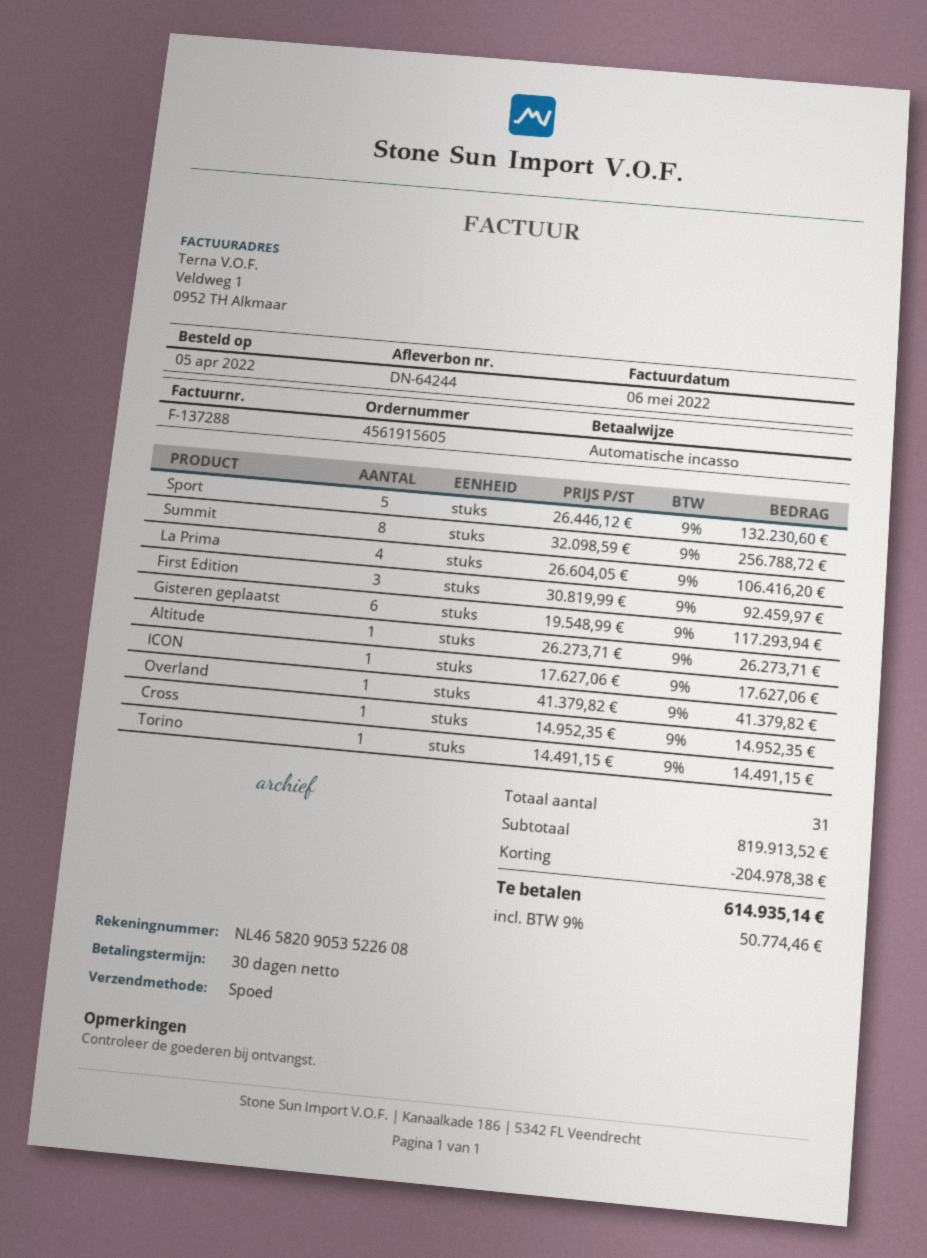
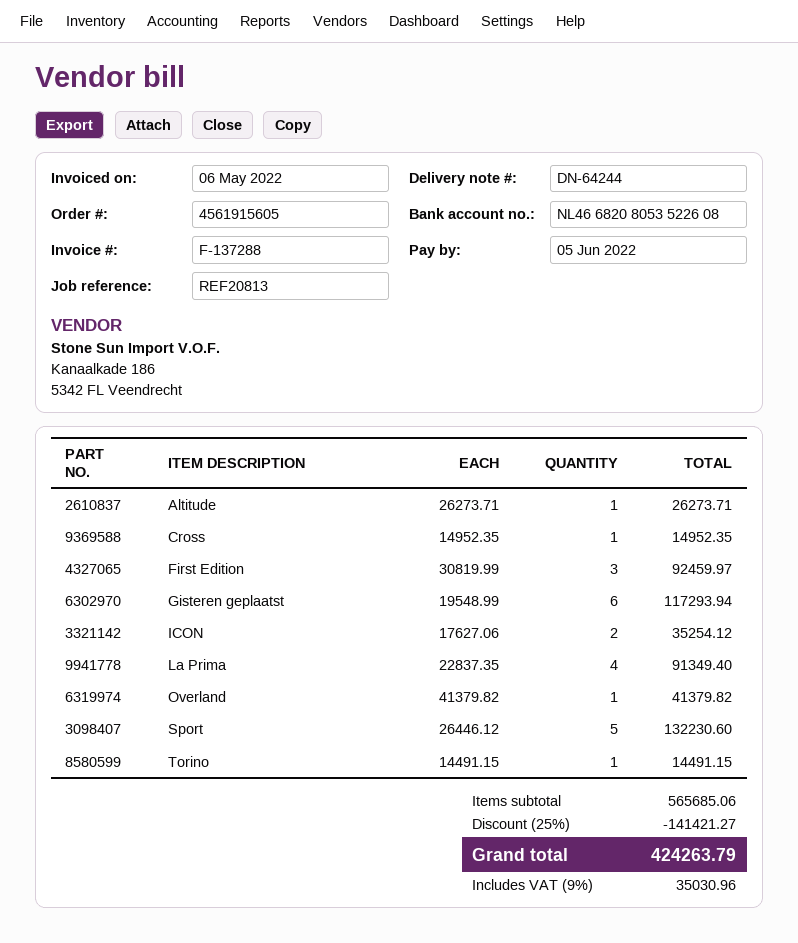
bank account: NL4658209053522608 -> NL4668208053522608
Summit: 8 x 32098.59 = 256788.72 -> none
La Prima: 4 x 26604.05 = 106416.20 -> 4 x 22837.35 = 91349.40
ICON: 1 x 17627.06 = 17627.06 -> 2 x 17627.06 = 35254.12
subtotal: 819913.52 -> 565685.06
discount: 204978.38 -> 141421.27
tax: 9% = 50774.46 -> 9% = 35030.96
total: 614935.14 -> 424263.79

